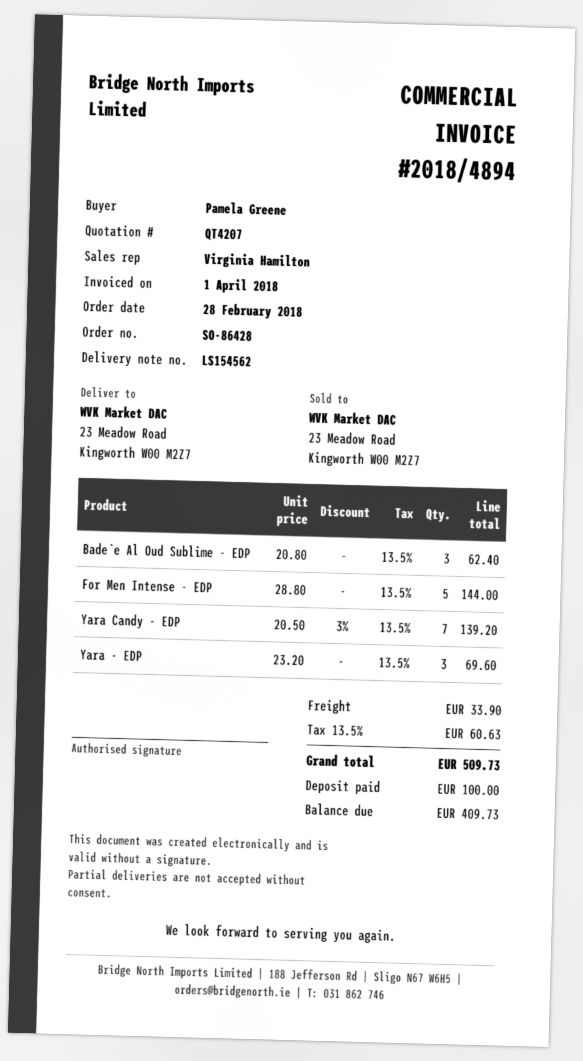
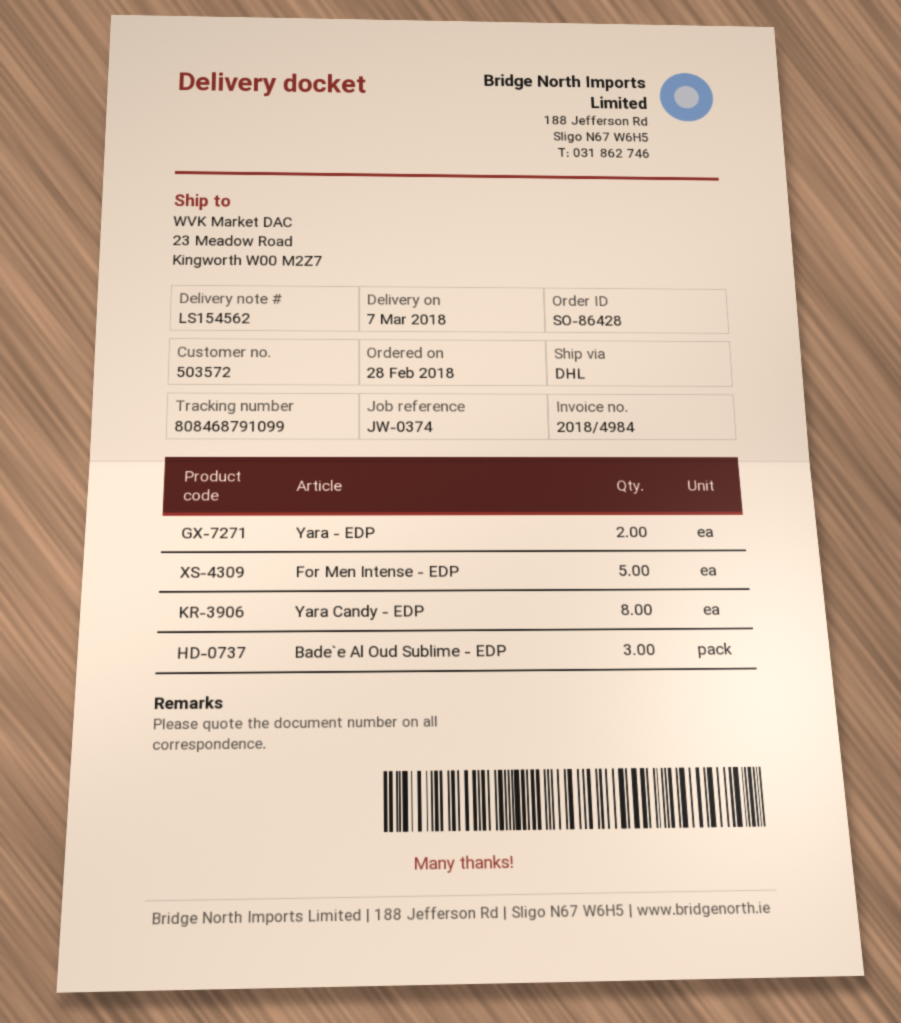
invoice number: 2018/4894 -> 2018/4984
Yara Candy - EDP: 7 -> 8
Yara - EDP: 3 -> 2

